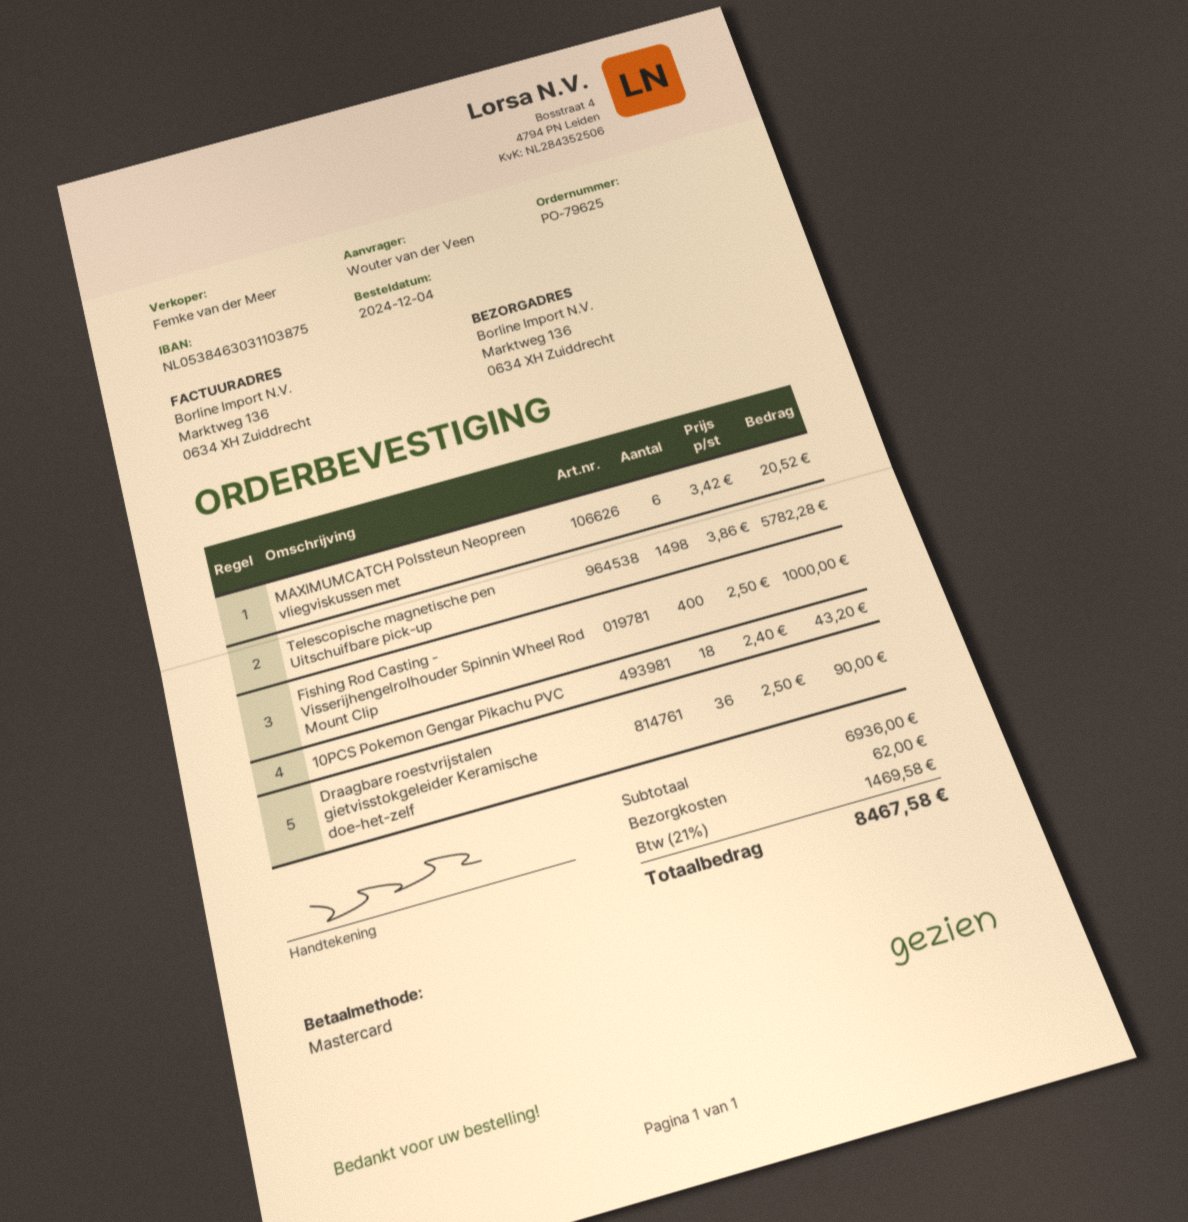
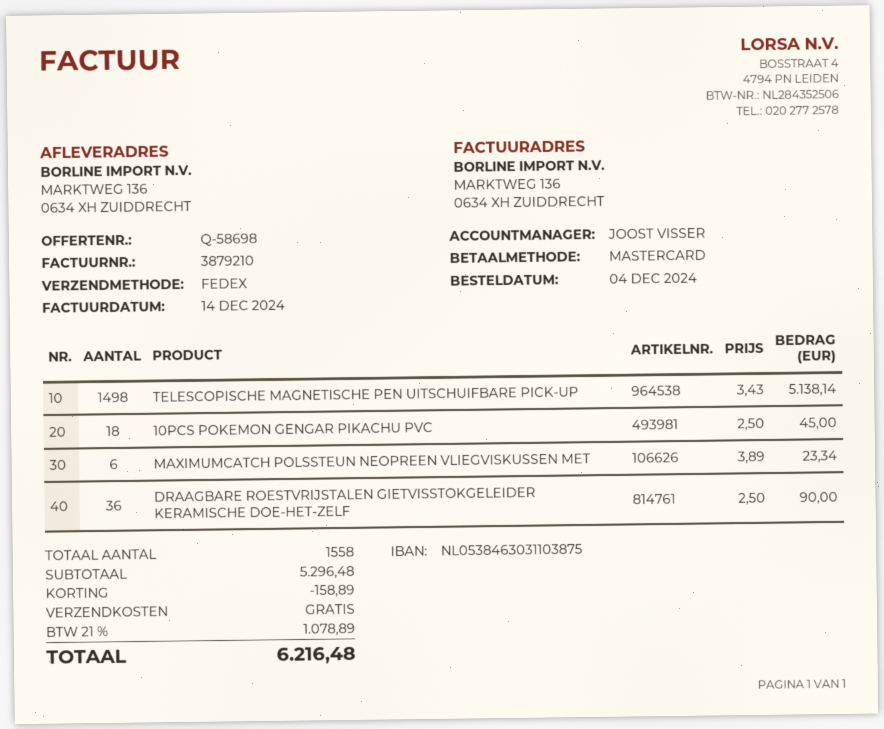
sales rep: Femke van der Meer -> JOOST VISSER
MAXIMUMCATCH Polssteun Neopreen vliegviskussen met: 6 x 3.42 = 20.52 -> 6 x 3.89 = 23.34
Telescopische magnetische pen Uitschuifbare pick-up: 1498 x 3.86 = 5782.28 -> 1498 x 3.43 = 5138.14
Fishing Rod Casting - Visserijhengelrolhouder Spinnin Wheel Rod Mount Clip: 400 x 2.50 = 1000.00 -> none
10PCS Pokemon Gengar Pikachu PVC: 18 x 2.40 = 43.20 -> 18 x 2.50 = 45.00
subtotal: 6936.00 -> 5296.48
discount: none -> 158.89
shipping: 62.00 -> 0.00
tax: 21% = 1469.58 -> 21% = 1078.89
total: 8467.58 -> 6216.48

